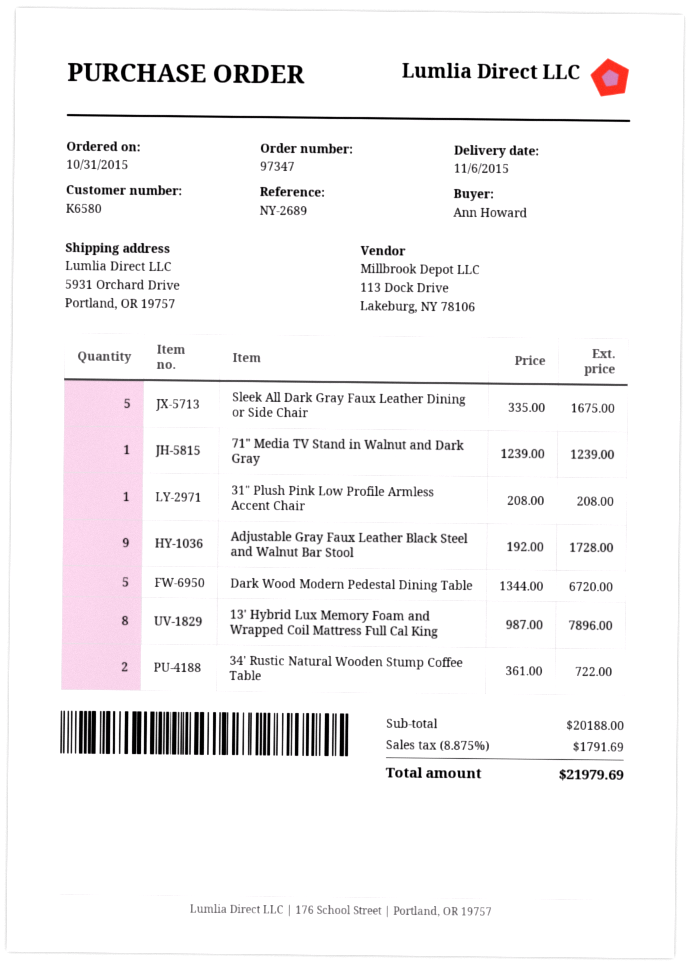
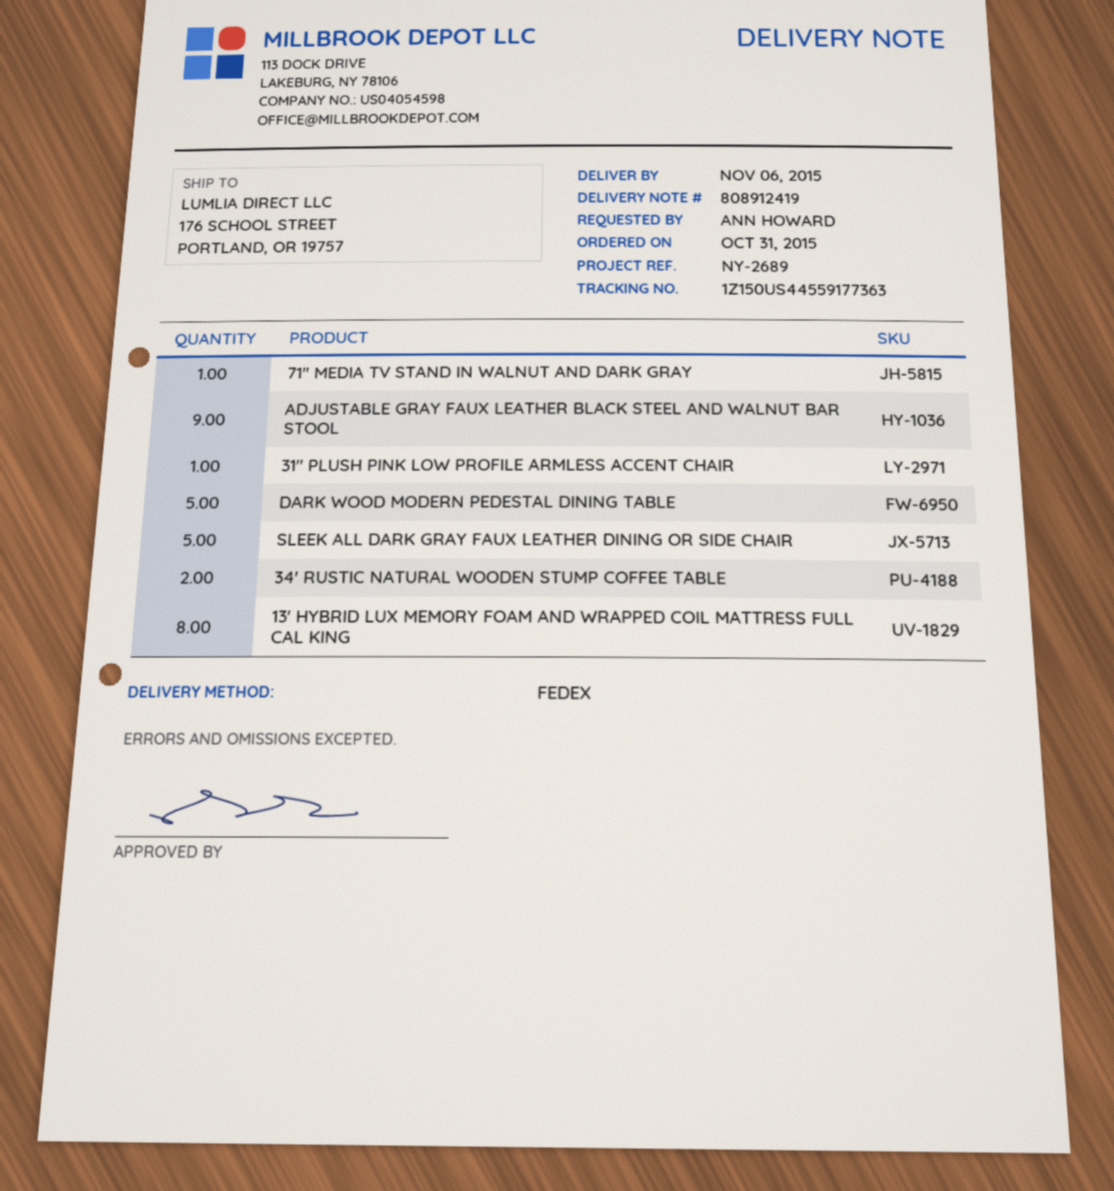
ship to: 5931 Orchard Drive, Portland, OR 19757 -> 176 SCHOOL STREET, PORTLAND, OR 19757

